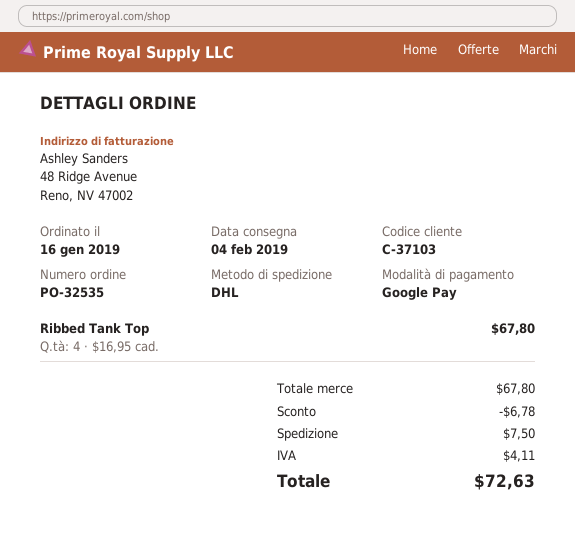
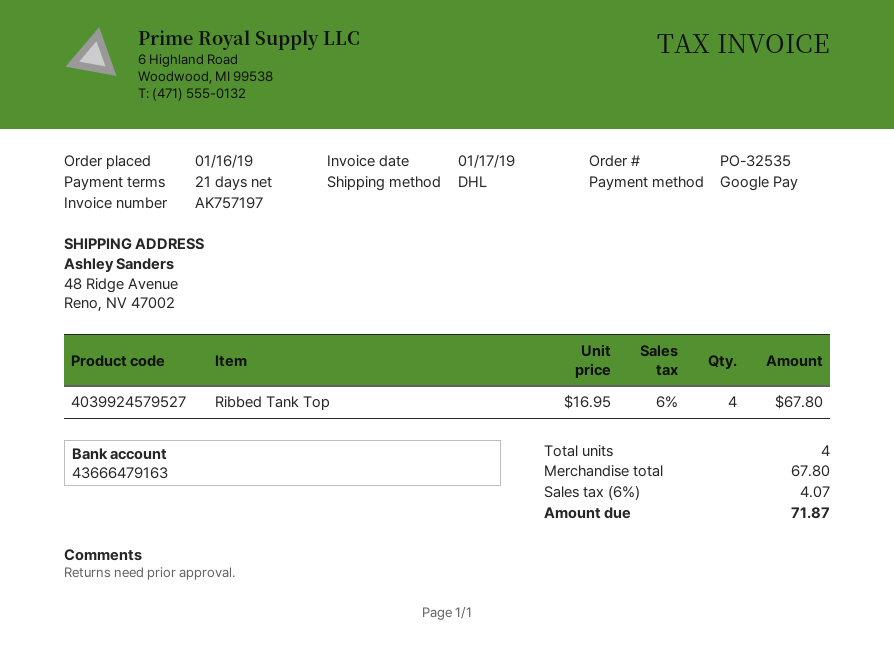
discount: 6.78 -> none
shipping: 7.50 -> none
tax: 4.11 -> 4.07
total: 72.63 -> 71.87

